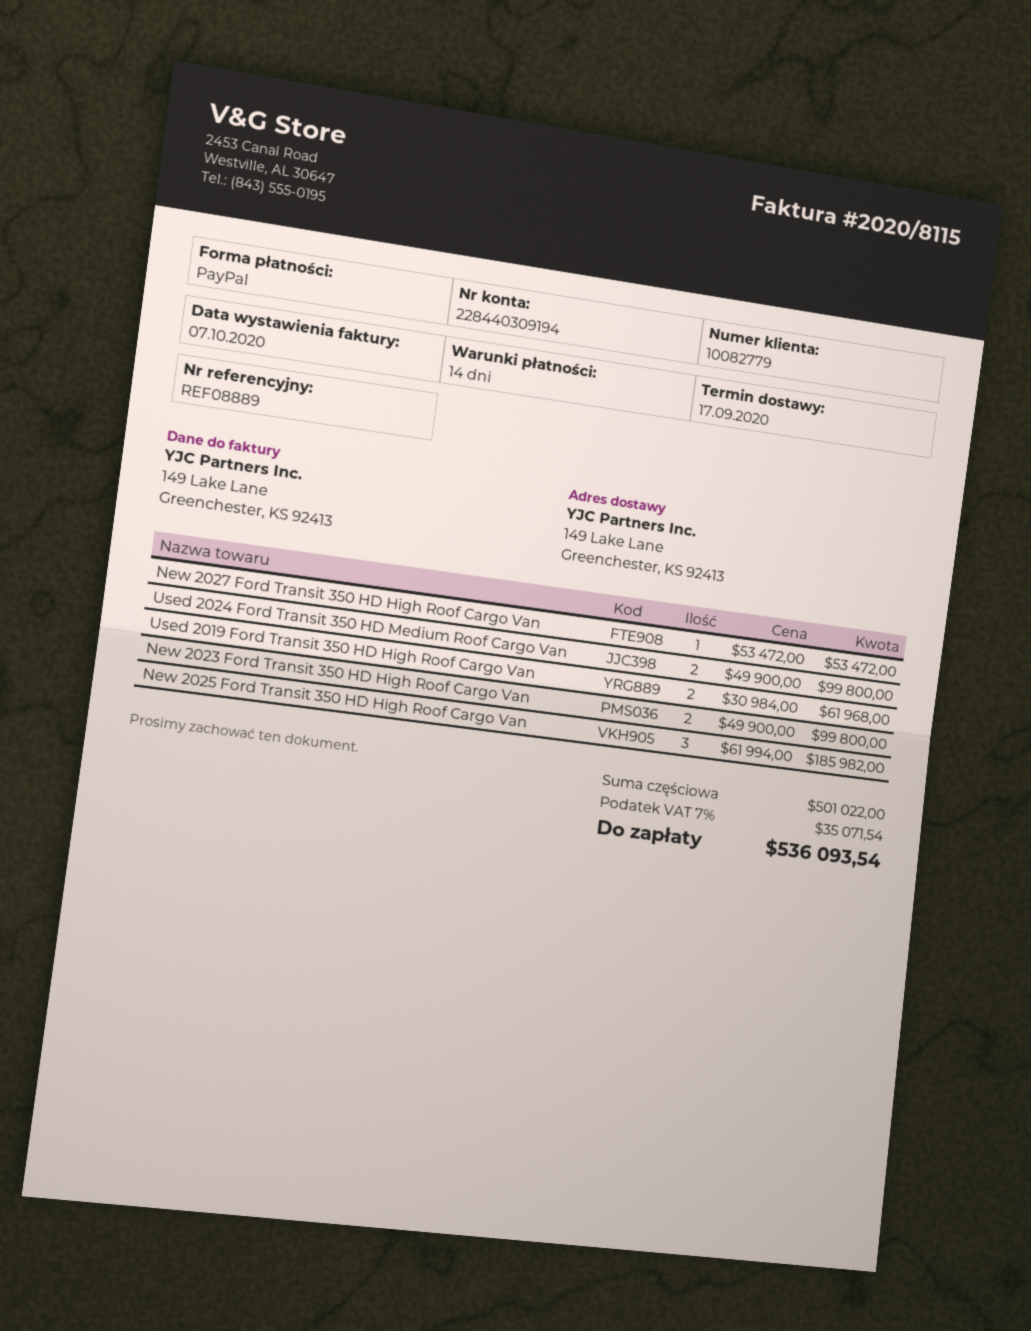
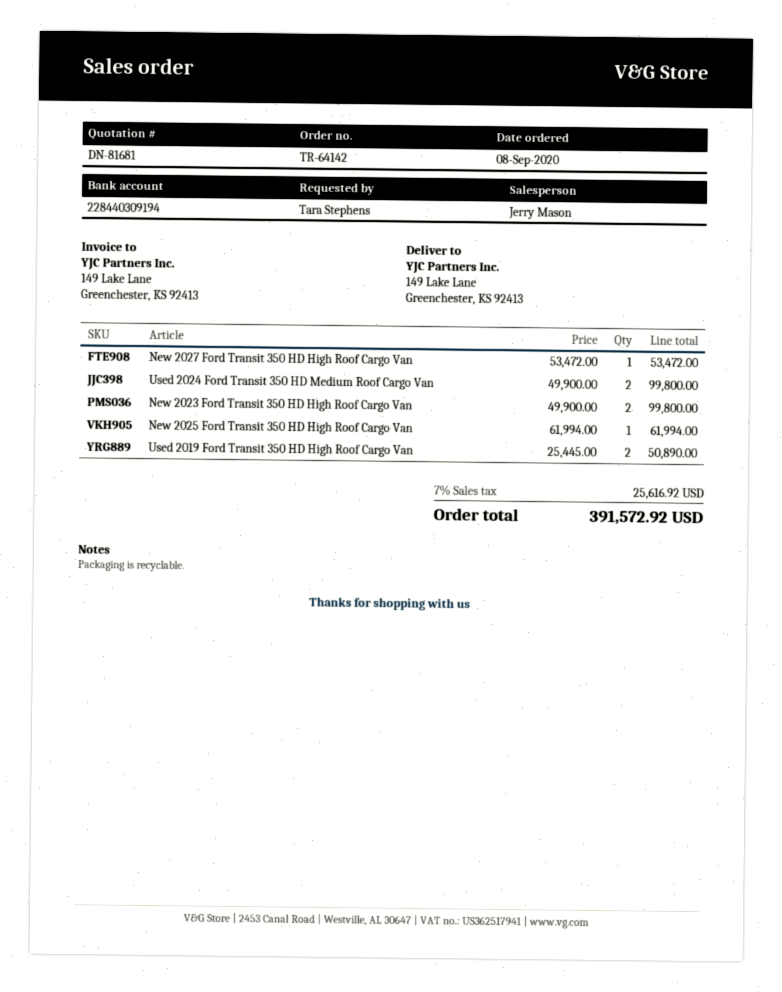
Used 2019 Ford Transit 350 HD High Roof Cargo Van: 2 x 30984.00 = 61968.00 -> 2 x 25445.00 = 50890.00
New 2025 Ford Transit 350 HD High Roof Cargo Van: 3 x 61994.00 = 185982.00 -> 1 x 61994.00 = 61994.00
tax: 7% = 35071.54 -> 7% = 25616.92
total: 536093.54 -> 391572.92

